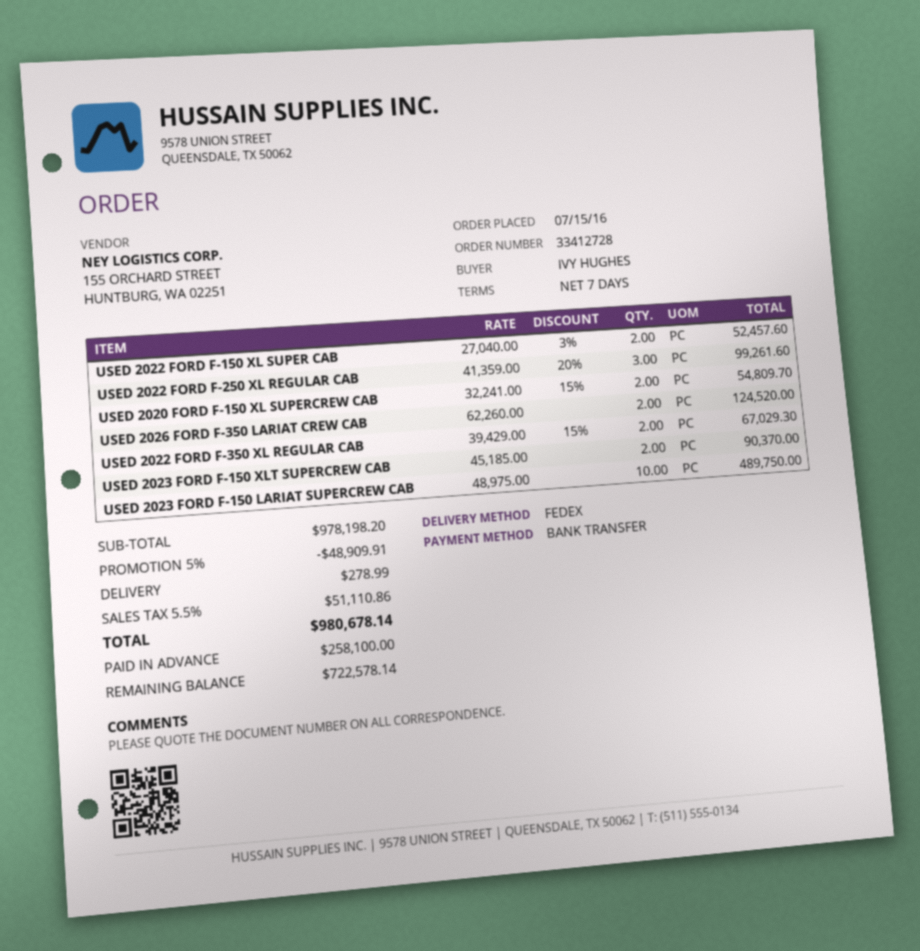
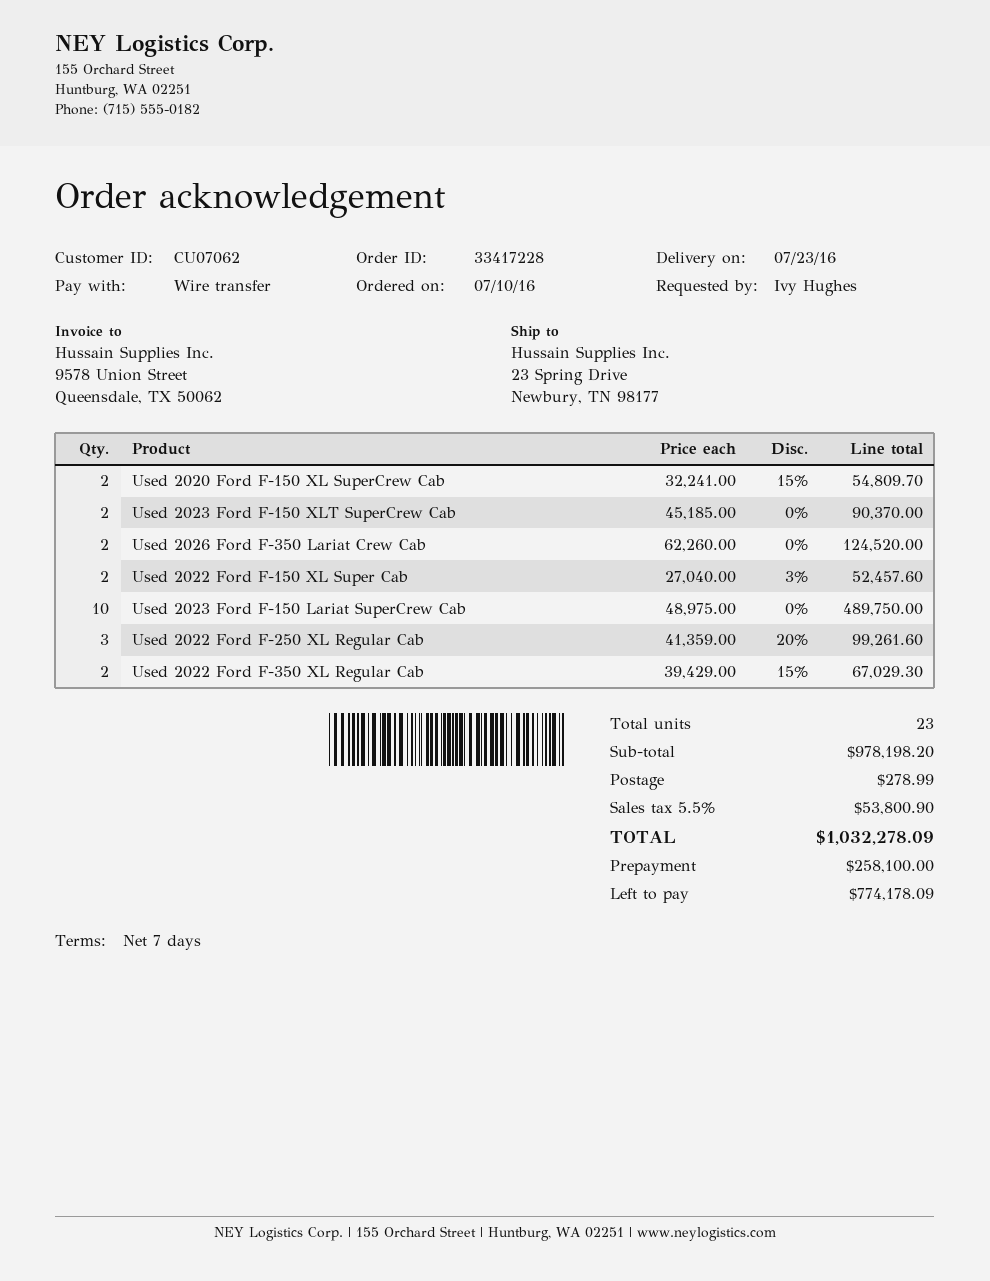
order number: 33412728 -> 33417228
order date: 2016-07-15 -> 2016-07-10
discount: 5% = 48909.91 -> none
tax: 5.5% = 51110.86 -> 5.5% = 53800.90
total: 980678.14 -> 1032278.09
balance: 722578.14 -> 774178.09

